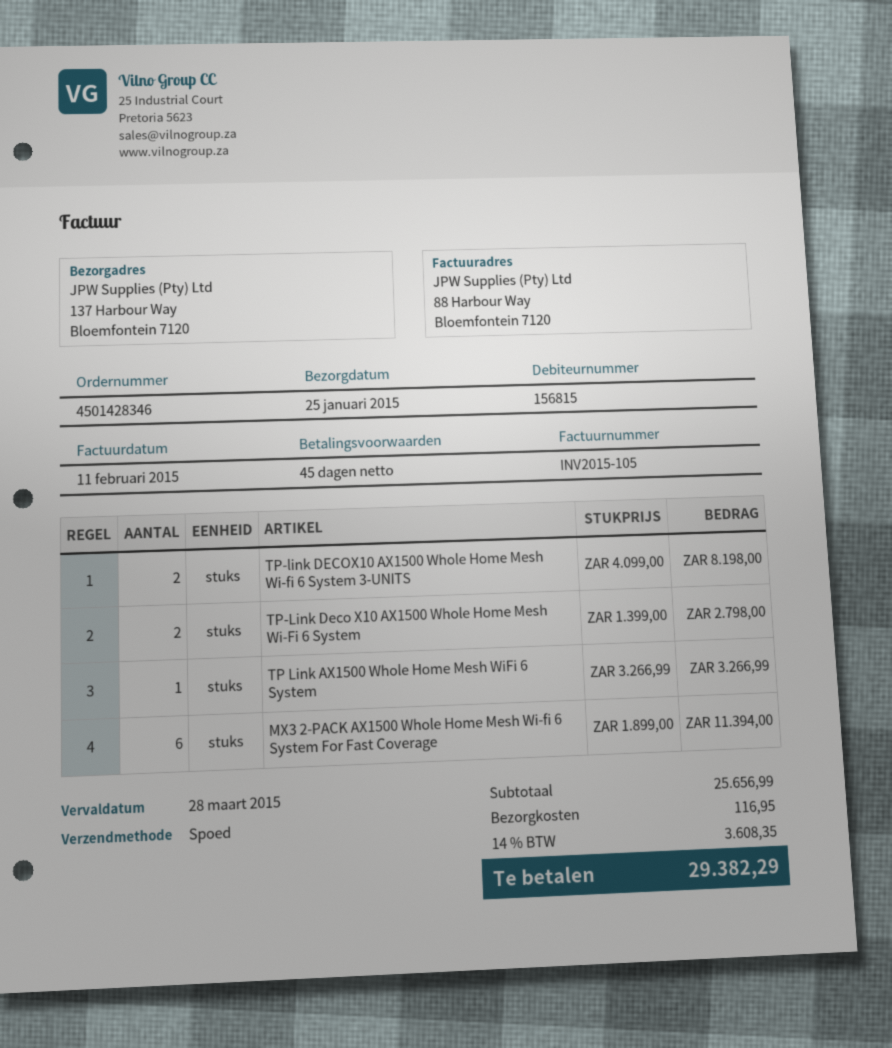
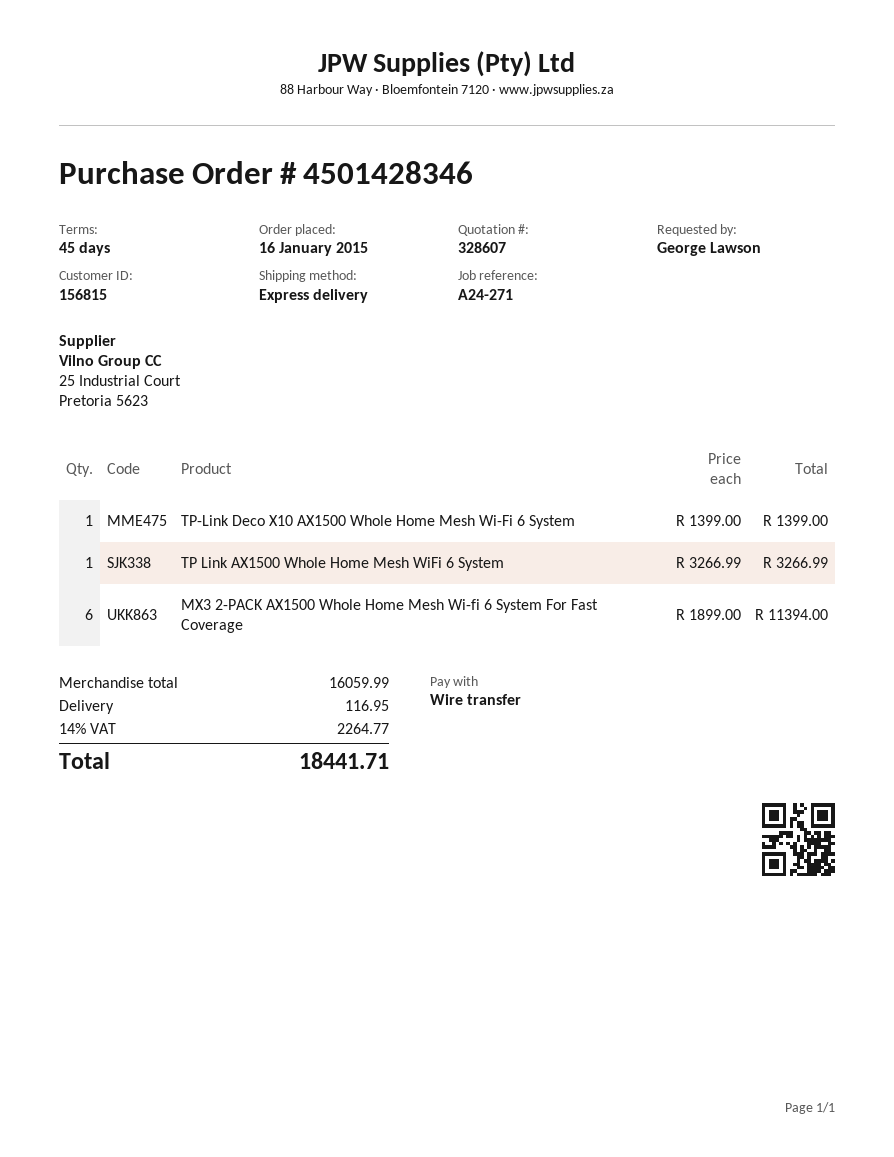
TP-link DECOX10 AX1500 Whole Home Mesh Wi-fi 6 System 3-UNITS: 2 x 4099.00 = 8198.00 -> none
TP-Link Deco X10 AX1500 Whole Home Mesh Wi-Fi 6 System: 2 x 1399.00 = 2798.00 -> 1 x 1399.00 = 1399.00
subtotal: 25656.99 -> 16059.99
tax: 14% = 3608.35 -> 14% = 2264.77
total: 29382.29 -> 18441.71

